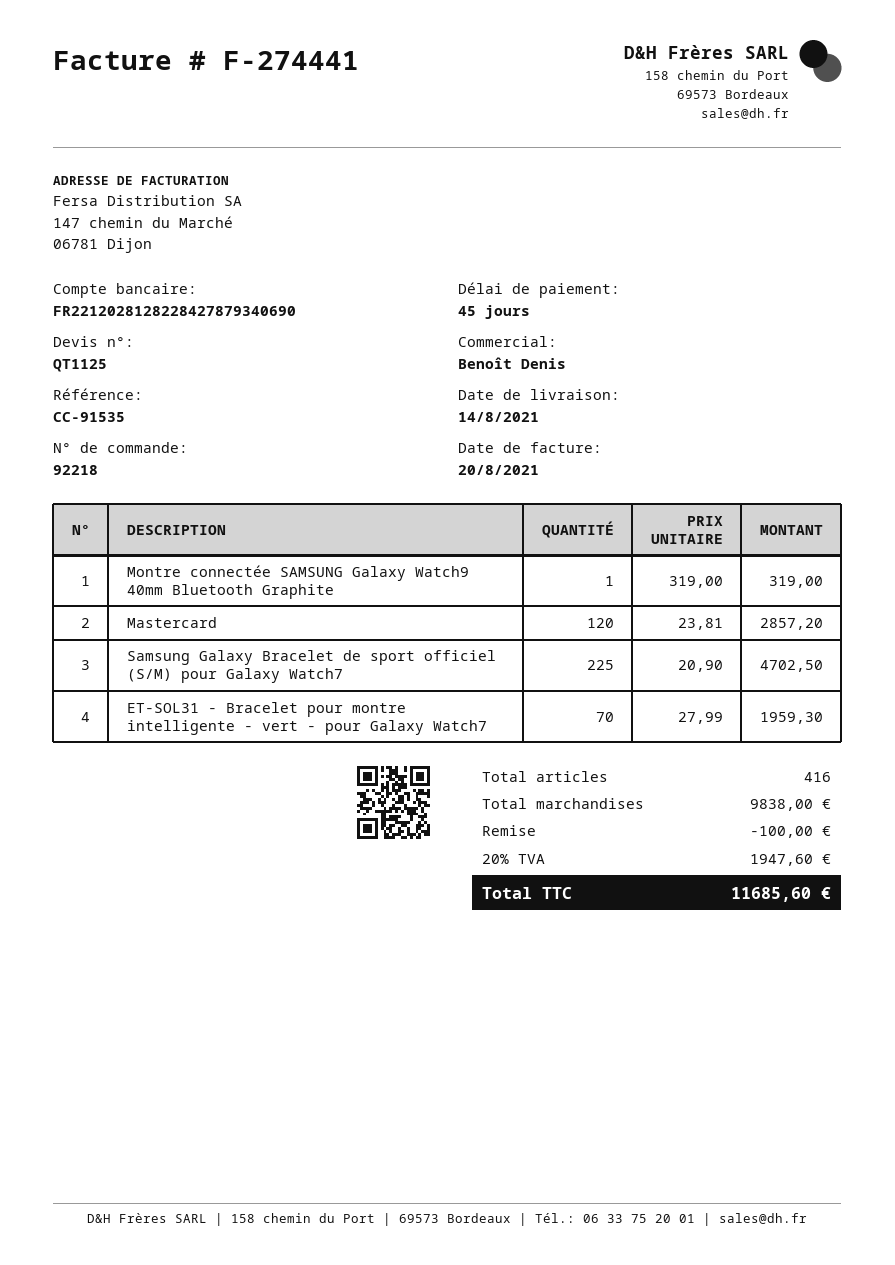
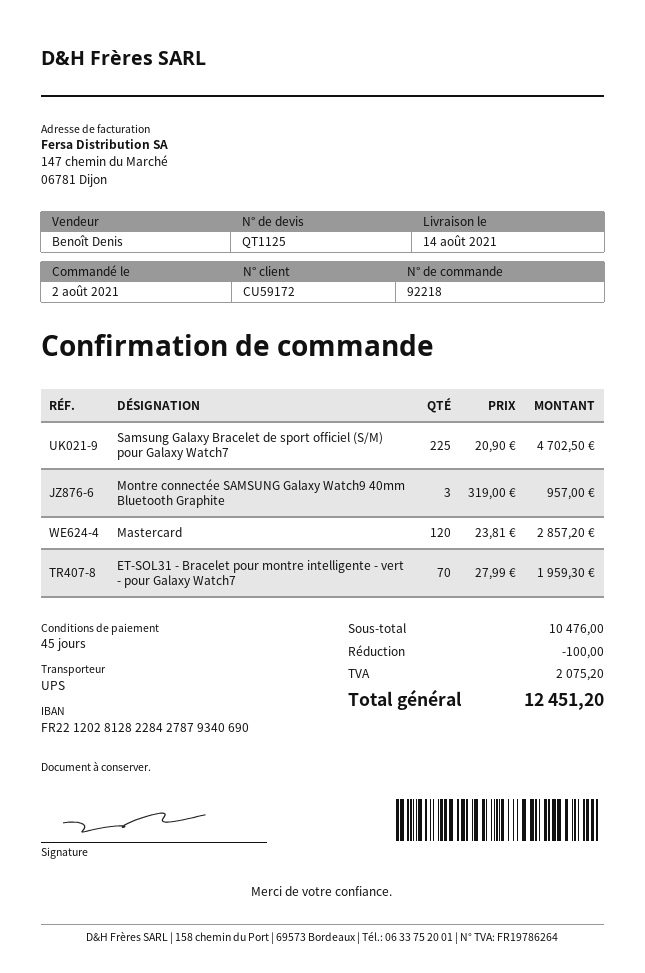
Montre connectée SAMSUNG Galaxy Watch9 40mm Bluetooth Graphite: 1 x 319.00 = 319.00 -> 3 x 319.00 = 957.00
subtotal: 9838.00 -> 10476.00
tax: 1947.60 -> 2075.20
total: 11685.60 -> 12451.20

